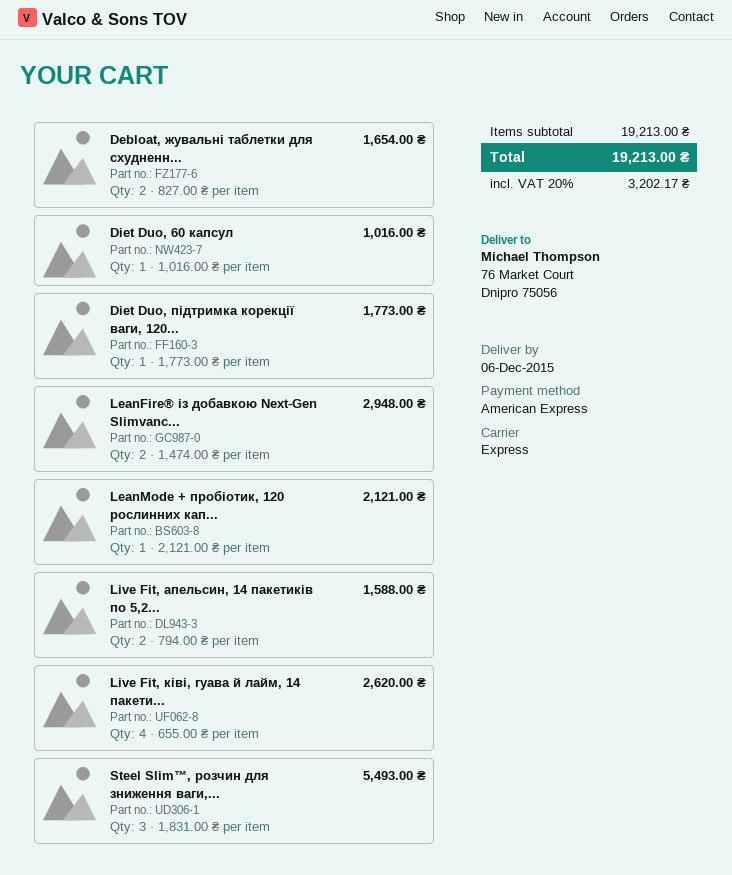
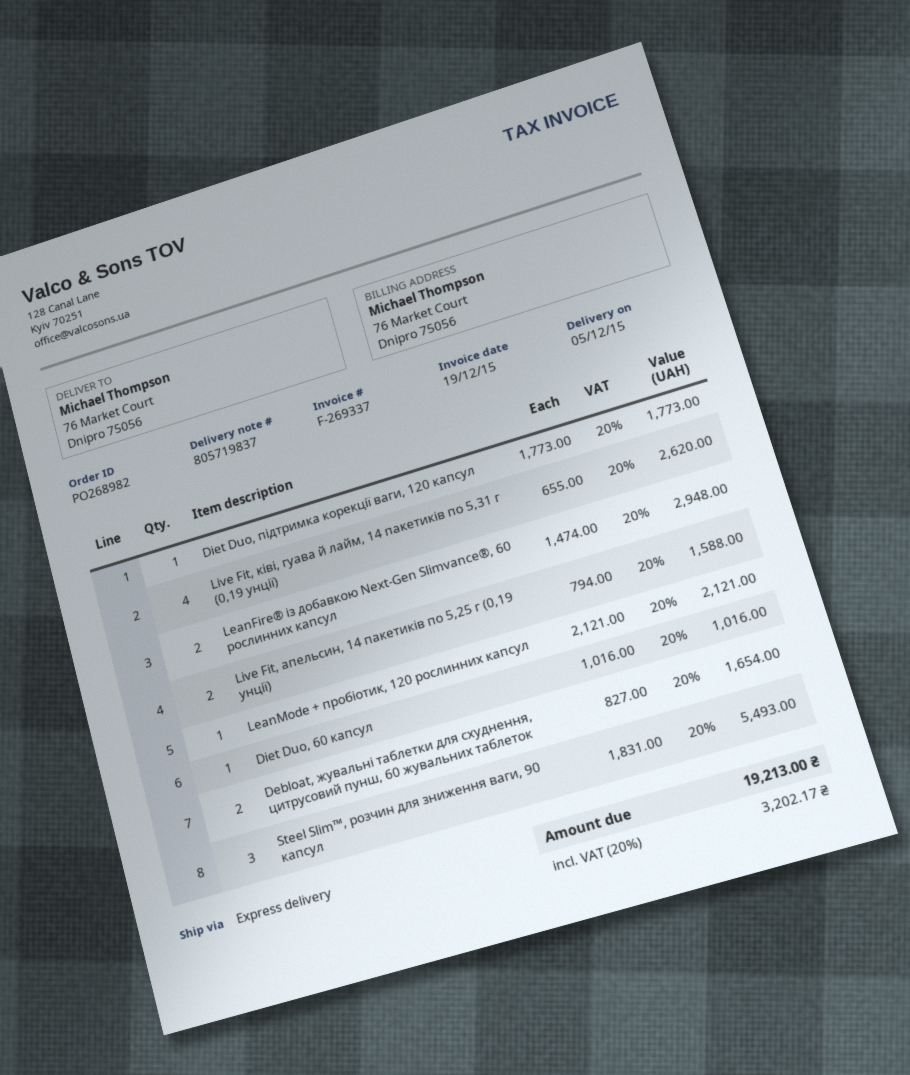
delivery date: 2015-12-06 -> 2015-12-05

